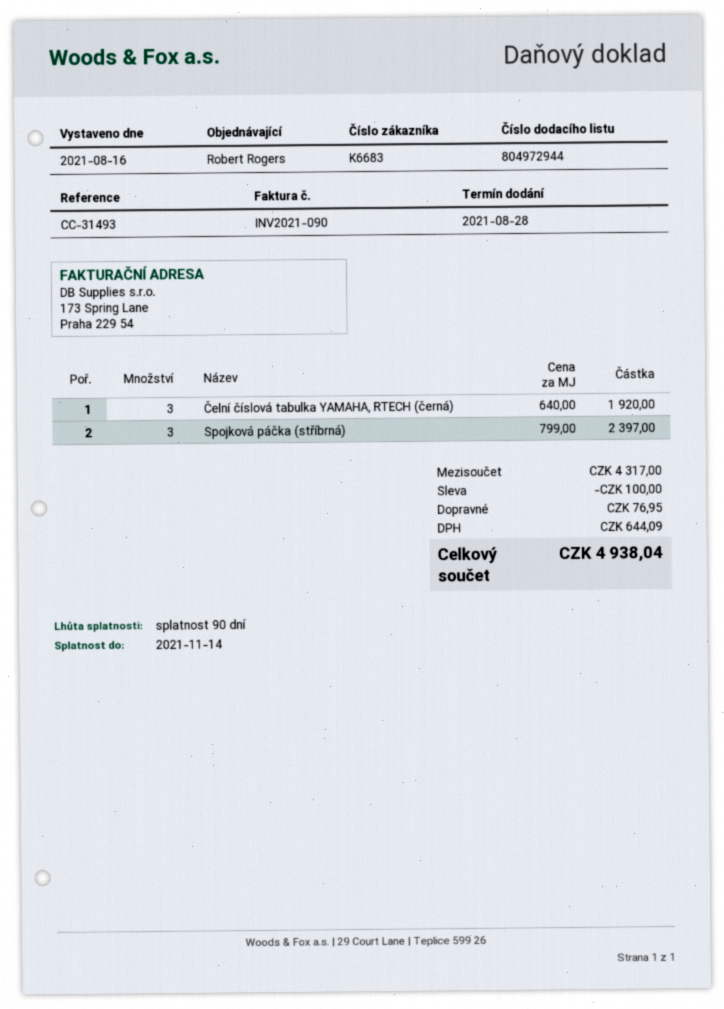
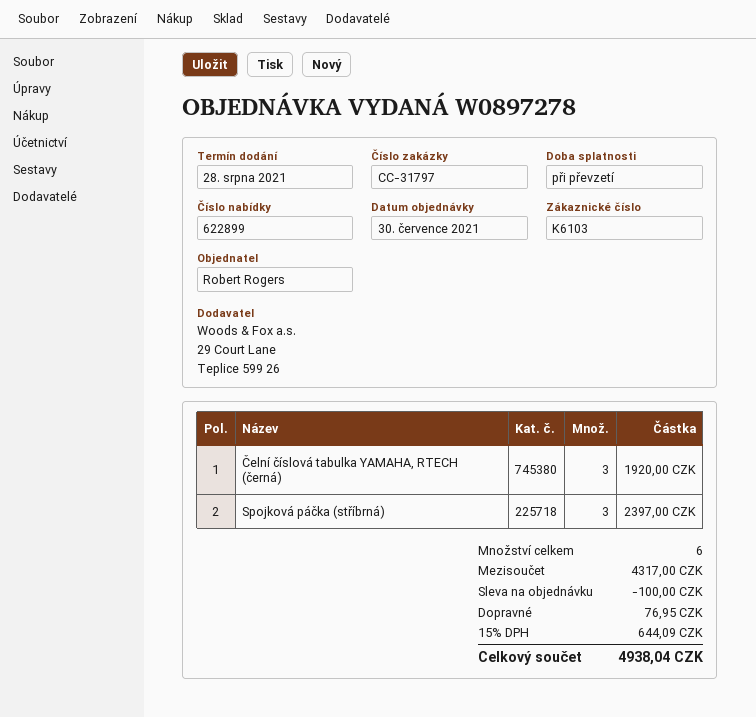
payment terms: 90 days -> on receipt
customer number: K6683 -> K6103
reference: CC-31493 -> CC-31797

